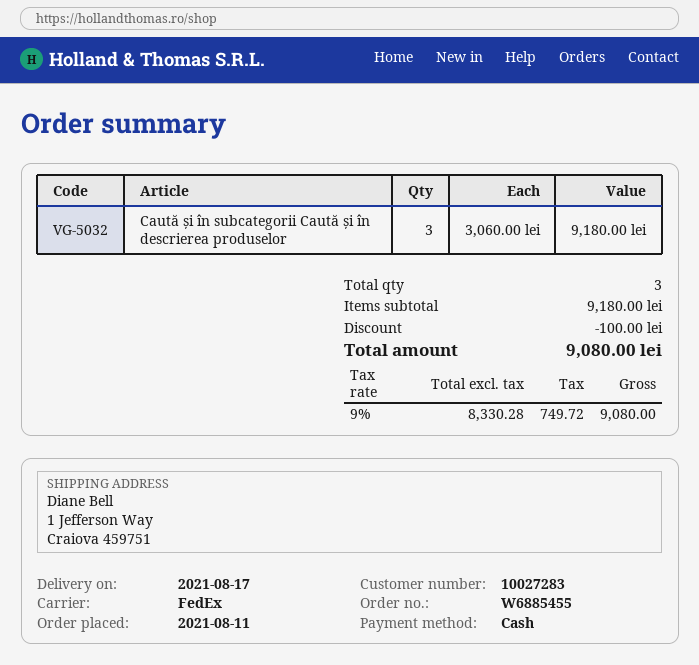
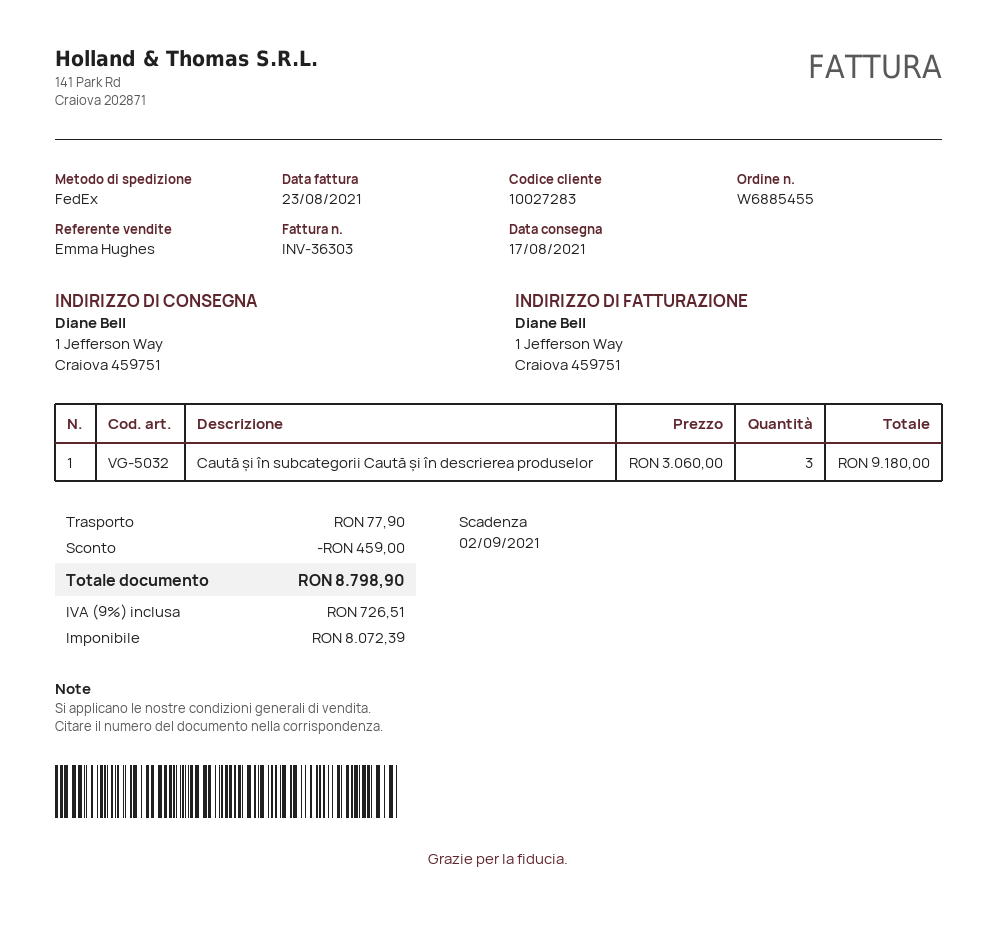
discount: 100.00 -> 459.00
shipping: none -> 77.90
net: 8330.28 -> 8072.39
tax: 9% = 749.72 -> 9% = 726.51
total: 9080.00 -> 8798.90

